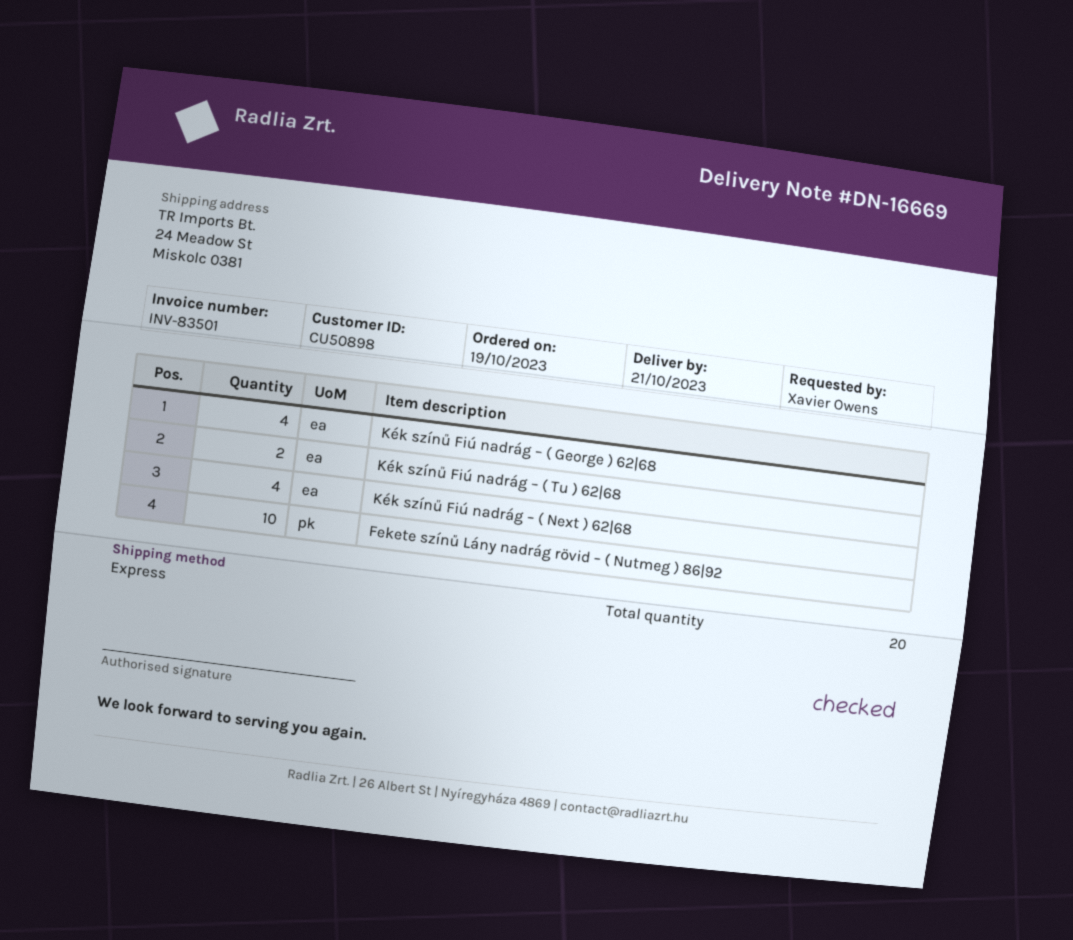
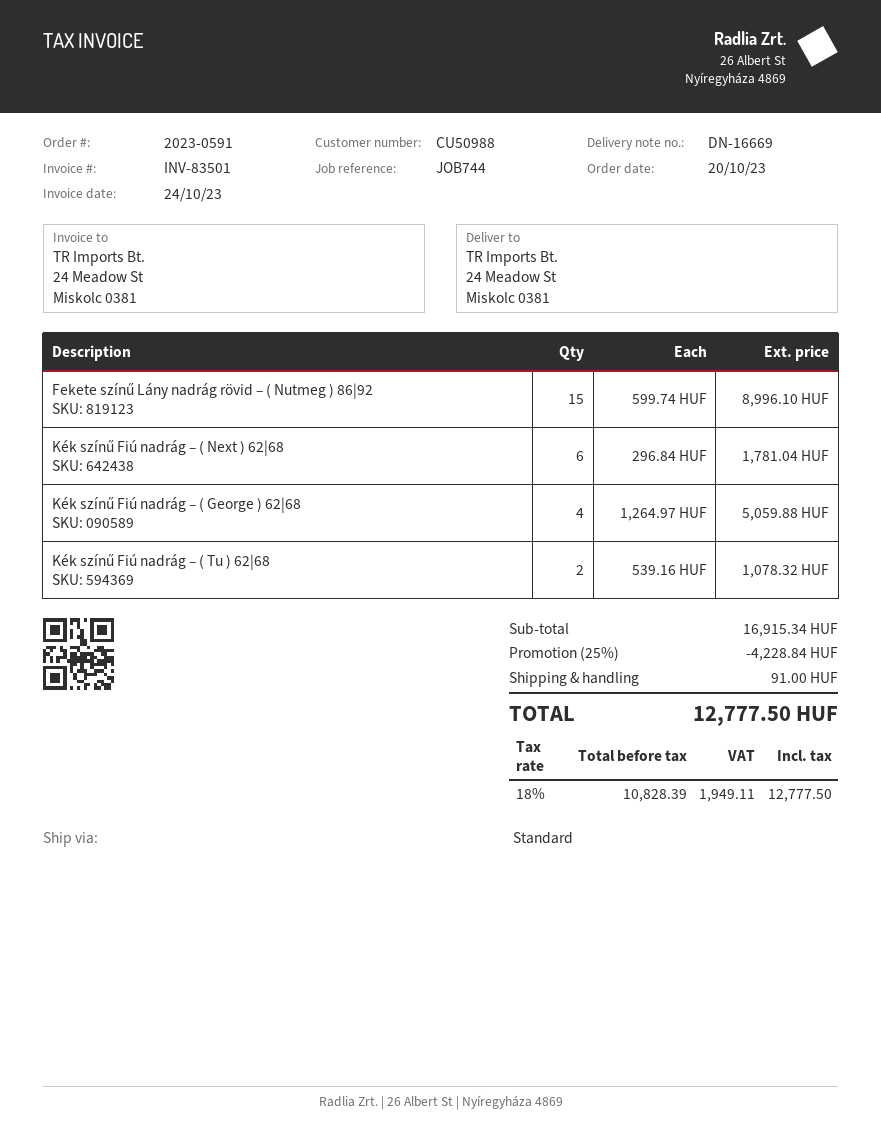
order date: 2023-10-19 -> 2023-10-20
customer number: CU50898 -> CU50988
shipping method: express -> standard
Kék színű Fiú nadrág – ( Next ) 62|68: 4 -> 6
Fekete színű Lány nadrág rövid – ( Nutmeg ) 86|92: 10 -> 15

